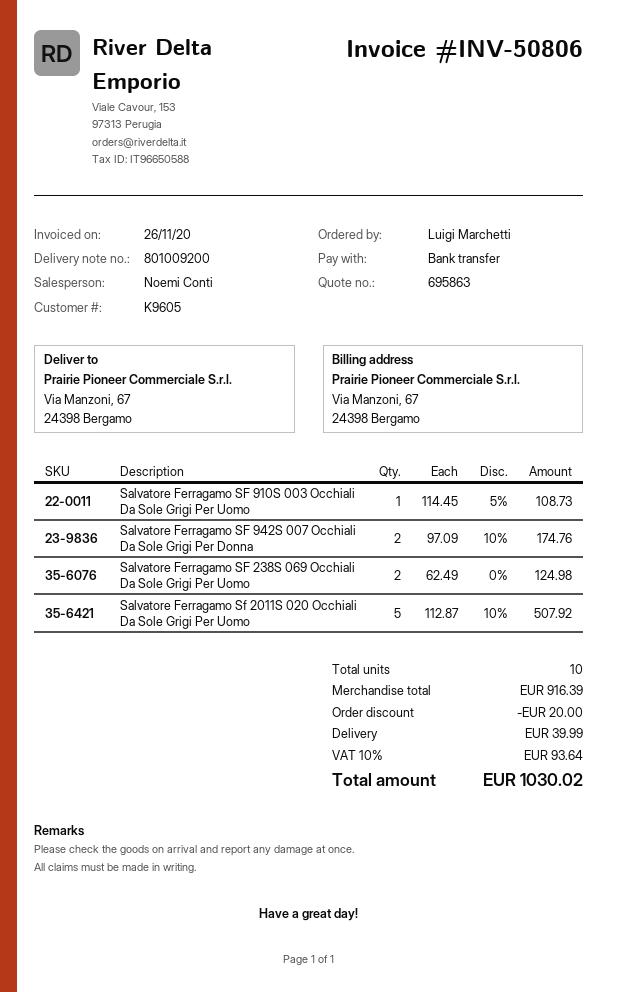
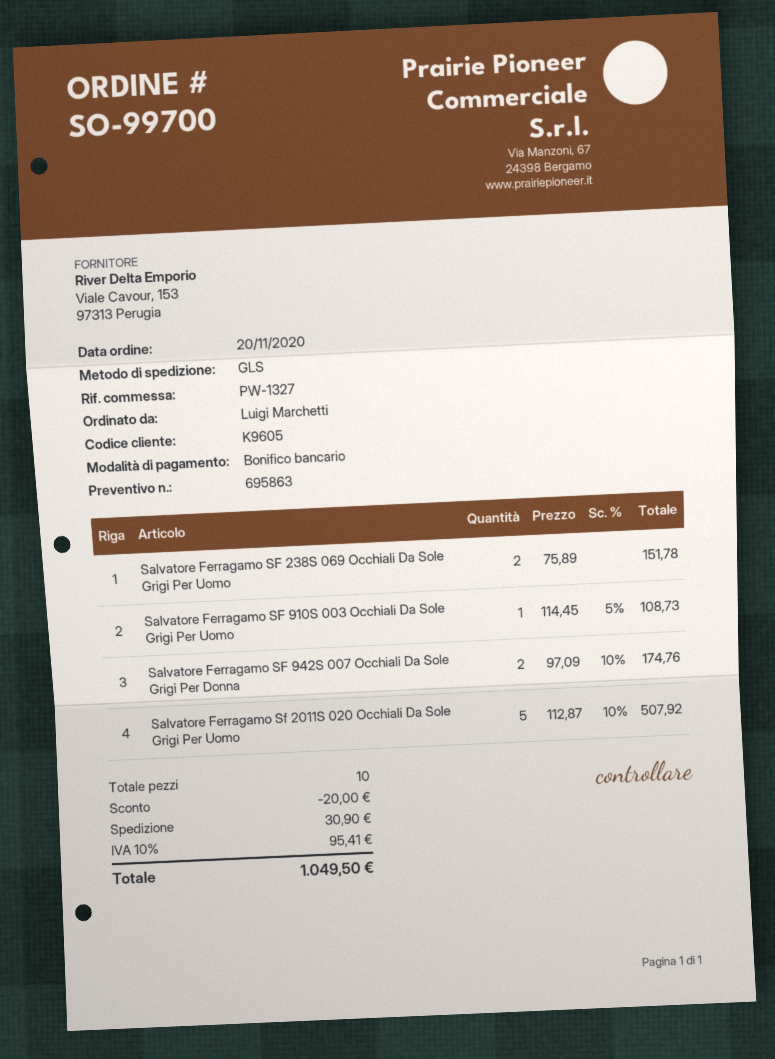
Salvatore Ferragamo SF 238S 069 Occhiali Da Sole Grigi Per Uomo: 2 x 62.49 = 124.98 -> 2 x 75.89 = 151.78
shipping: 39.99 -> 30.90
tax: 10% = 93.64 -> 10% = 95.41
total: 1030.02 -> 1049.50

